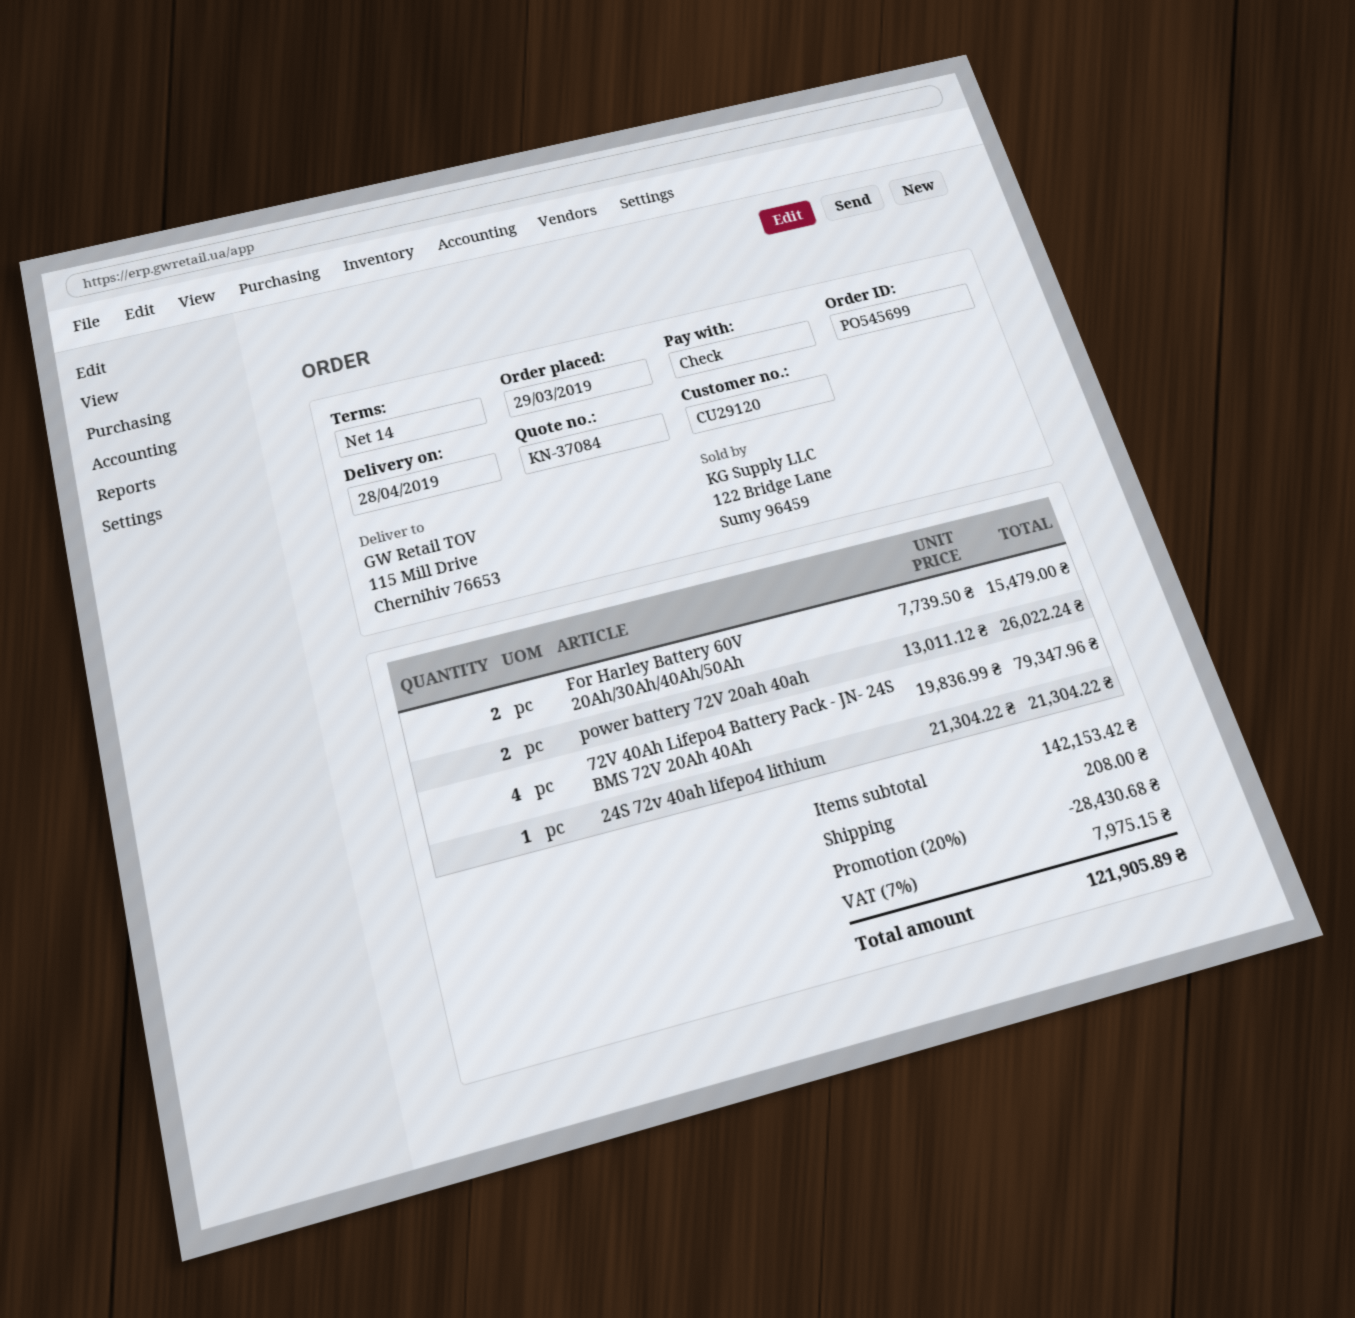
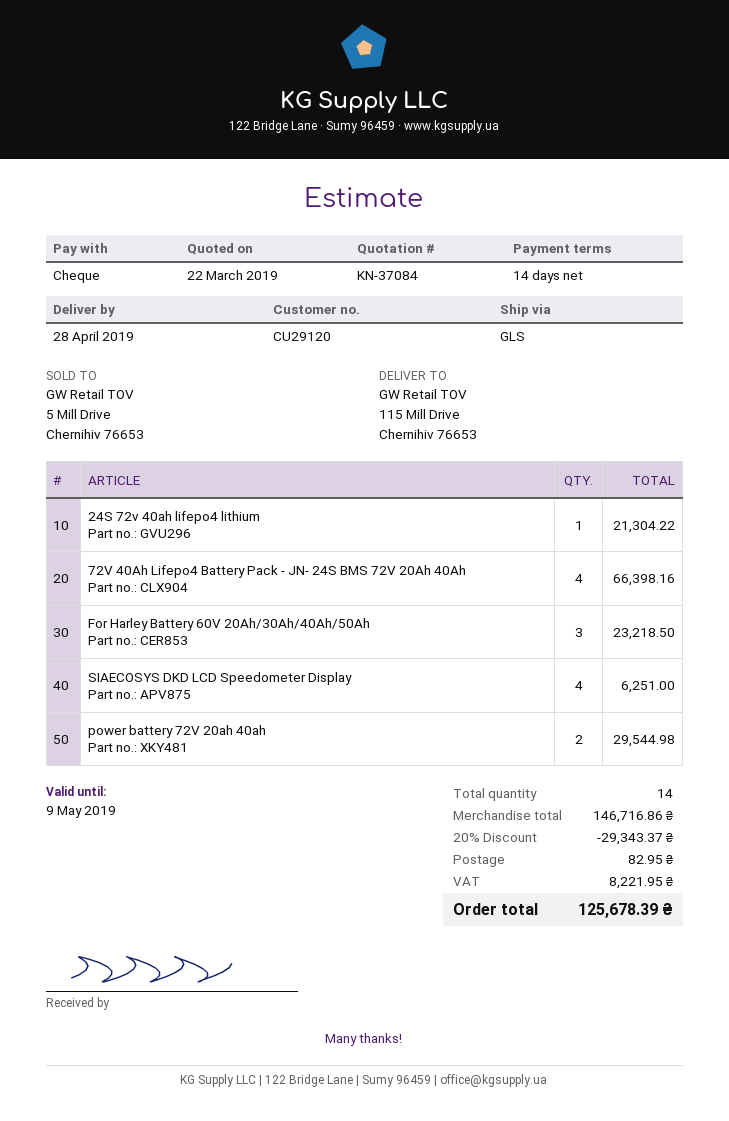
For Harley Battery 60V 20Ah/30Ah/40Ah/50Ah: 2 for 15479.00 -> 3 for 23218.50
power battery 72V 20ah 40ah: 2 for 26022.24 -> 2 for 29544.98
72V 40Ah Lifepo4 Battery Pack - JN- 24S BMS 72V 20Ah 40Ah: 4 for 79347.96 -> 4 for 66398.16
SIAECOSYS DKD LCD Speedometer Display: none -> 4 for 6251.00
subtotal: 142153.42 -> 146716.86
discount: 20% = 28430.68 -> 20% = 29343.37
shipping: 208.00 -> 82.95
tax: 7975.15 -> 8221.95
total: 121905.89 -> 125678.39

